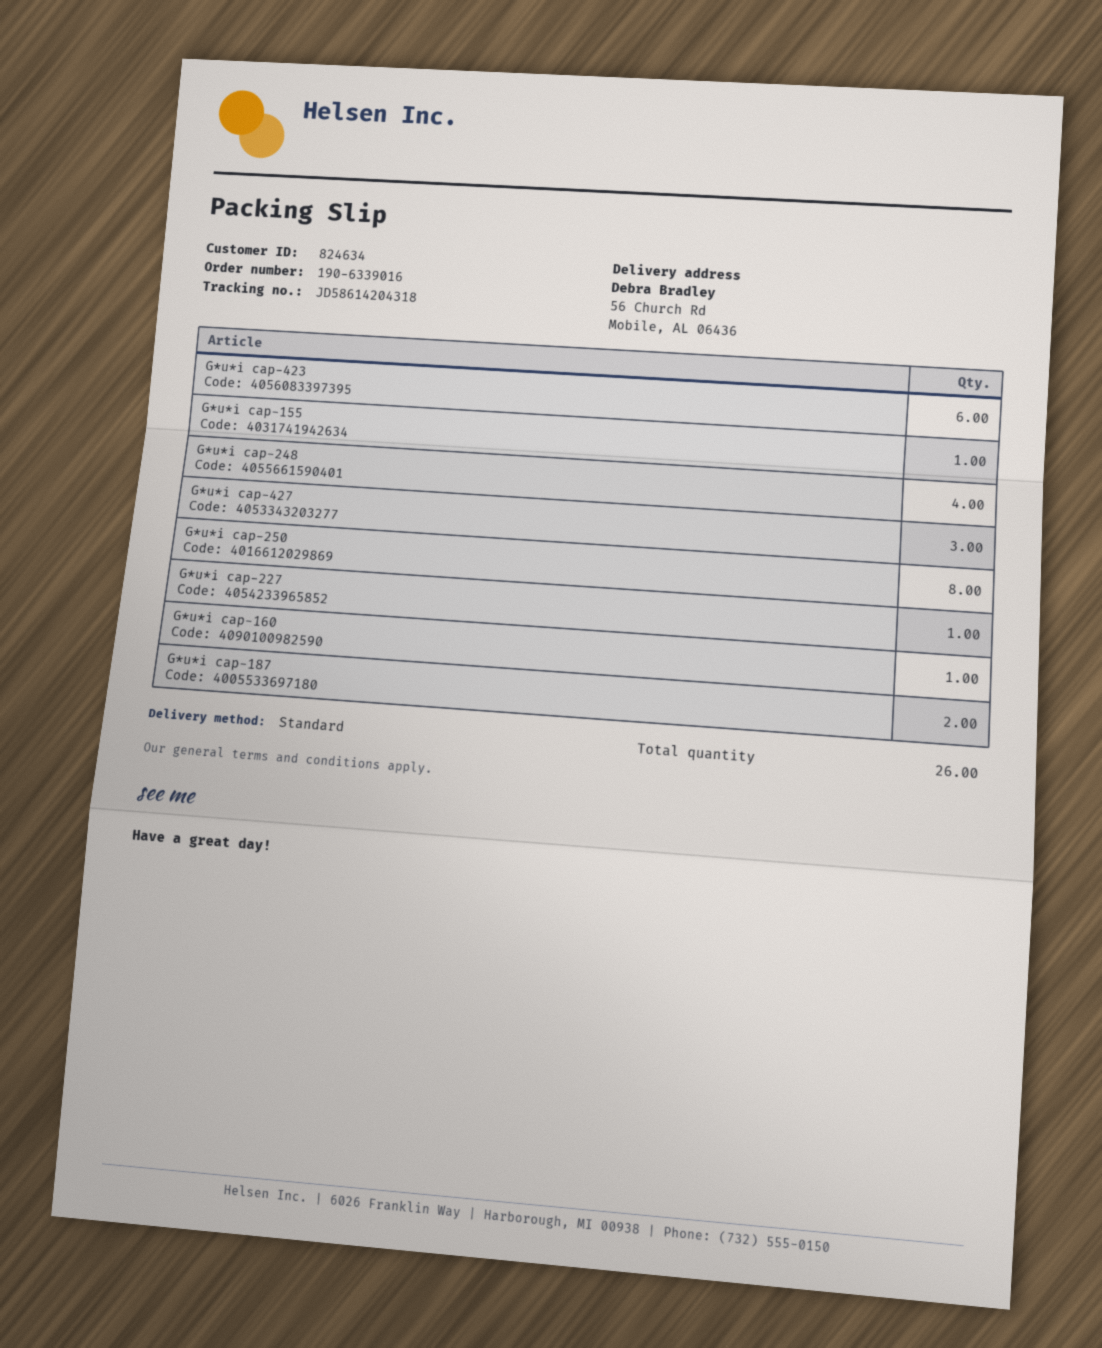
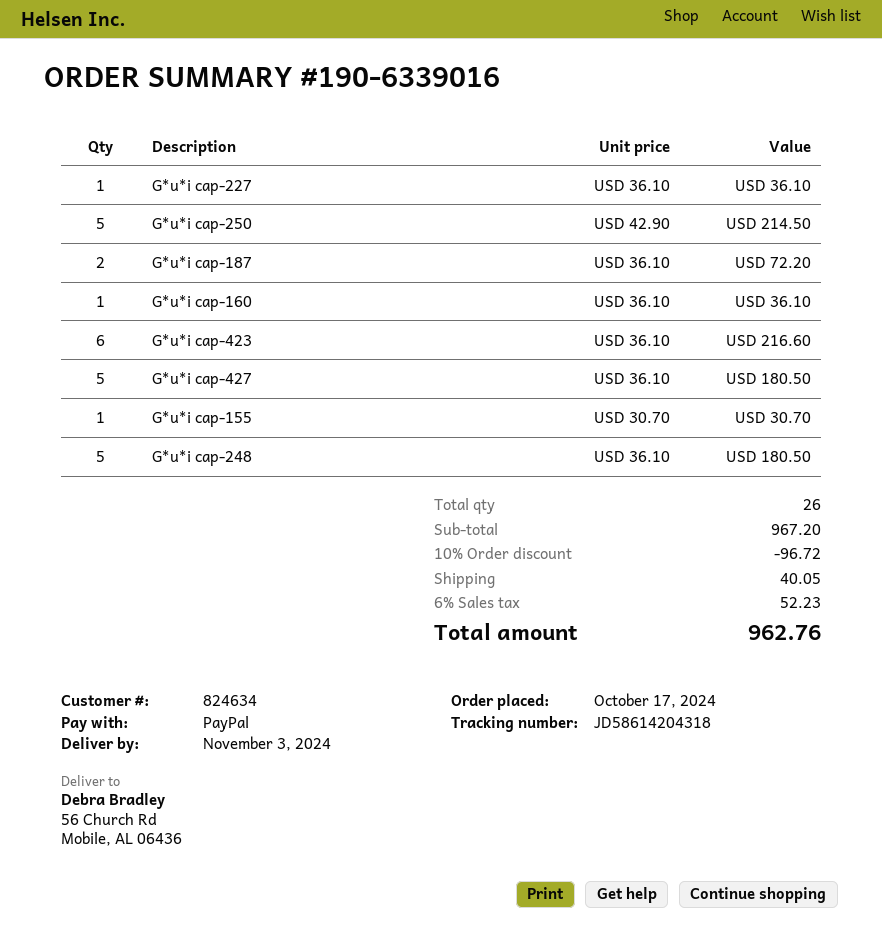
G*u*i cap-248: 4 -> 5
G*u*i cap-427: 3 -> 5
G*u*i cap-250: 8 -> 5

